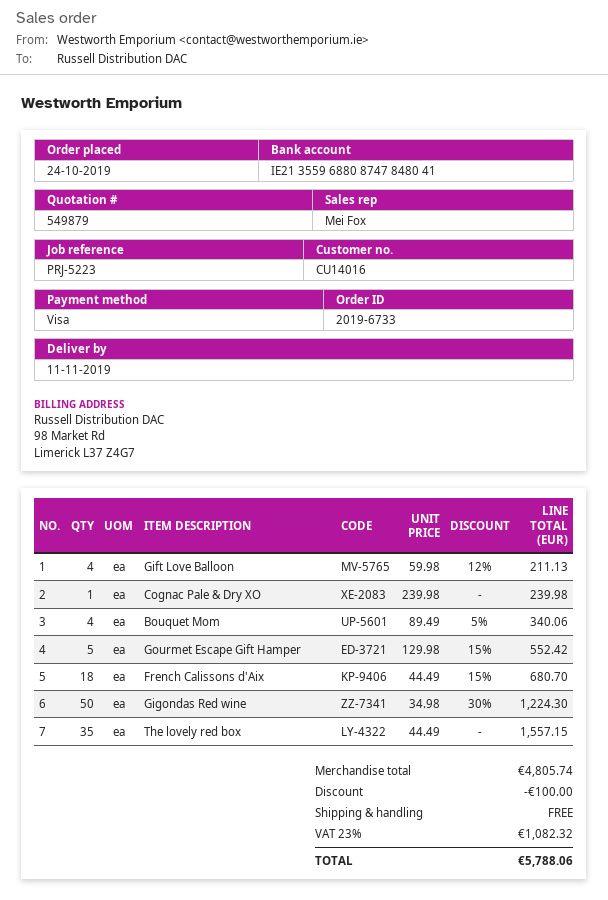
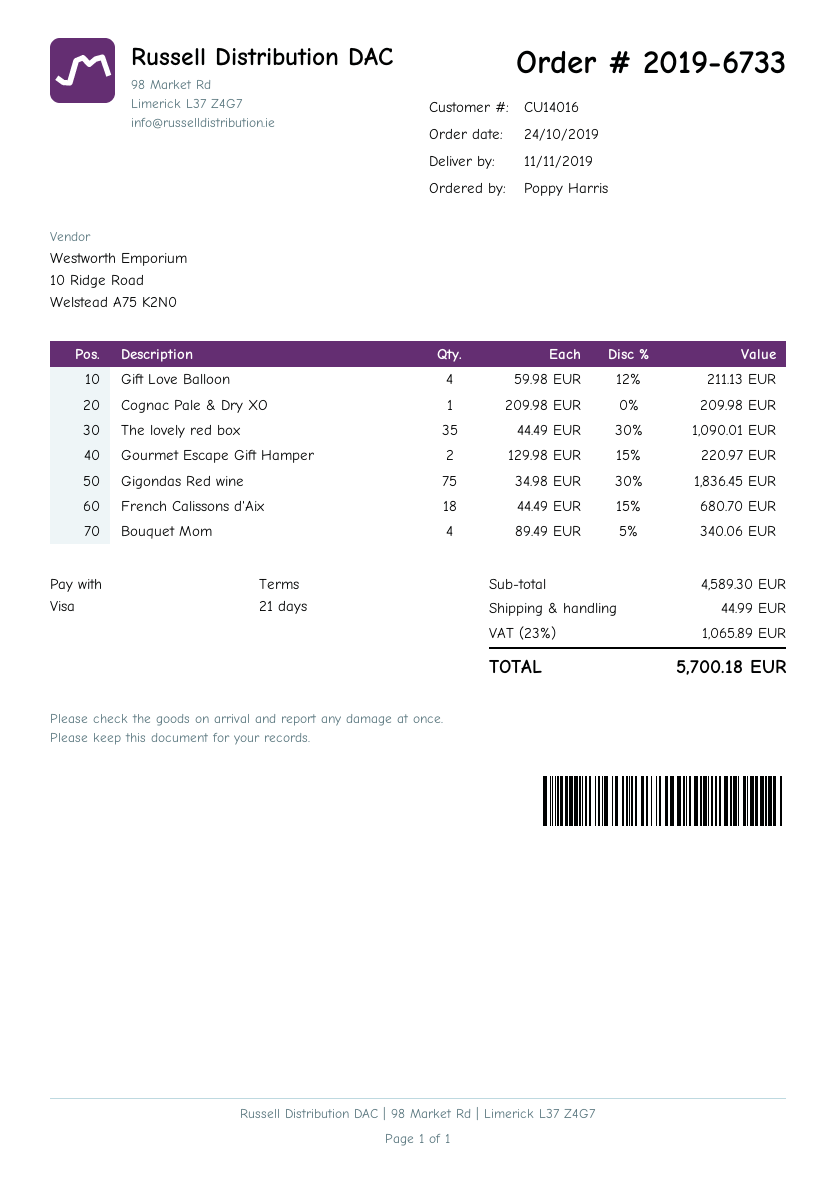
Cognac Pale & Dry XO: 1 x 239.98 = 239.98 -> 1 x 209.98 = 209.98
Gourmet Escape Gift Hamper: 5 x 129.98 - 15% = 552.42 -> 2 x 129.98 - 15% = 220.97
Gigondas Red wine: 50 x 34.98 - 30% = 1224.30 -> 75 x 34.98 - 30% = 1836.45
The lovely red box: 35 x 44.49 = 1557.15 -> 35 x 44.49 - 30% = 1090.01
subtotal: 4805.74 -> 4589.30
discount: 100.00 -> none
shipping: 0.00 -> 44.99
tax: 23% = 1082.32 -> 23% = 1065.89
total: 5788.06 -> 5700.18

